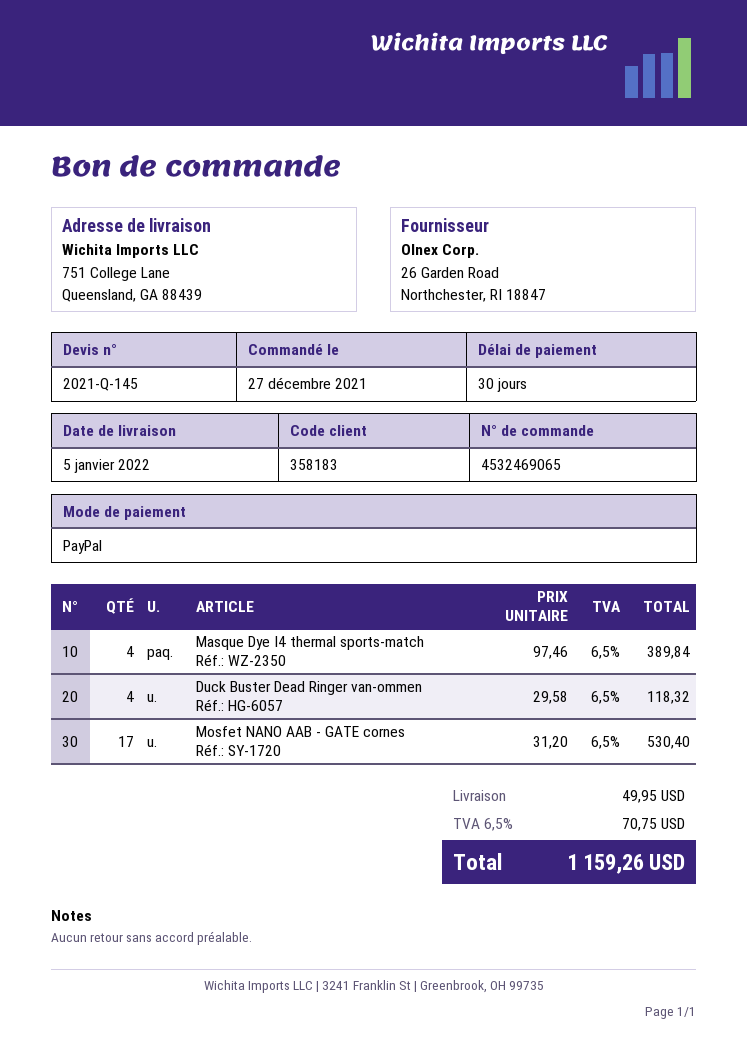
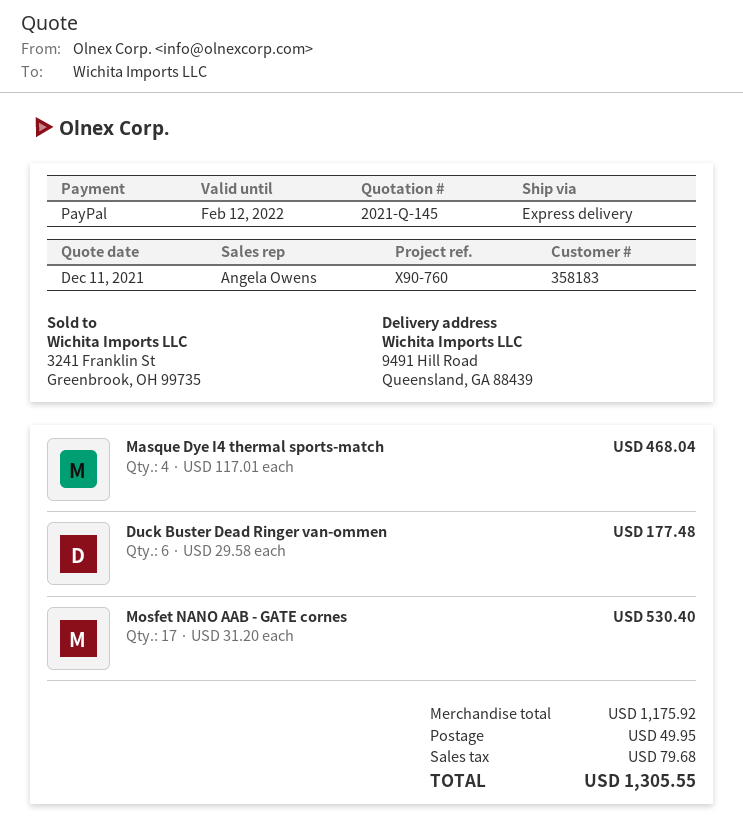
ship to: 751 College Lane, Queensland, GA 88439 -> 9491 Hill Road, Queensland, GA 88439
Masque Dye I4 thermal sports-match: 4 x 97.46 = 389.84 -> 4 x 117.01 = 468.04
Duck Buster Dead Ringer van-ommen: 4 x 29.58 = 118.32 -> 6 x 29.58 = 177.48
tax: 70.75 -> 79.68
total: 1159.26 -> 1305.55

